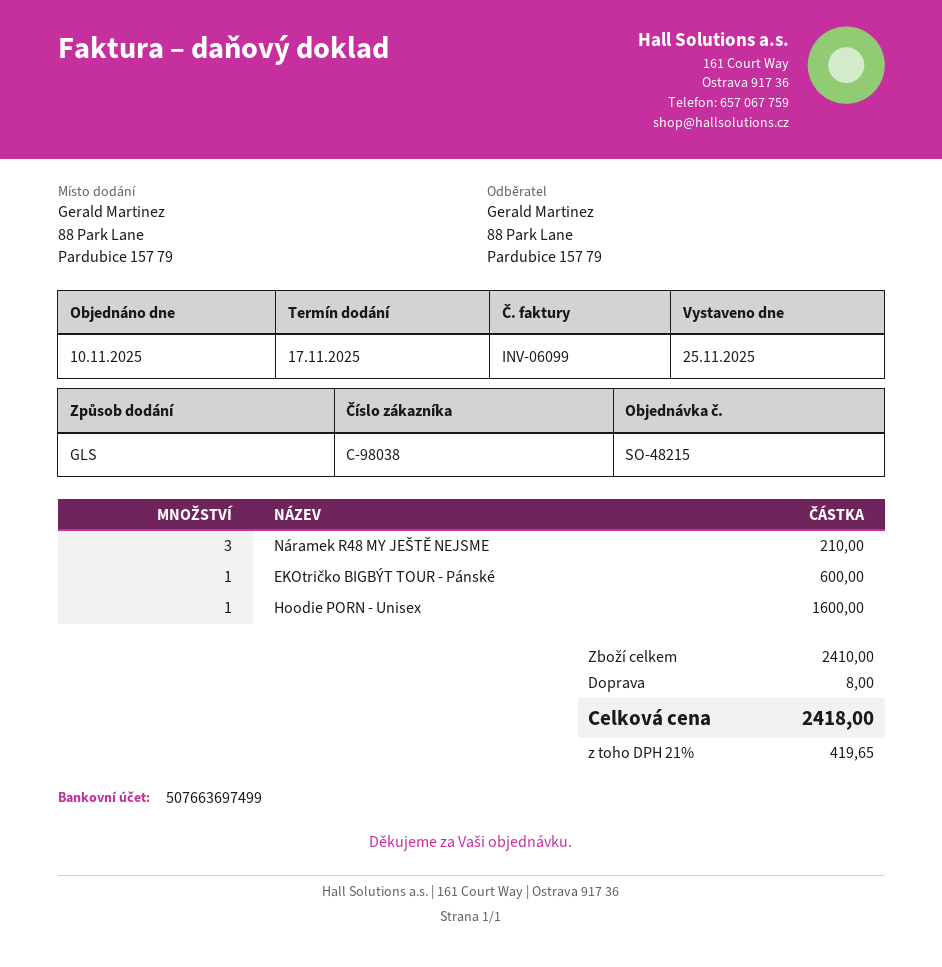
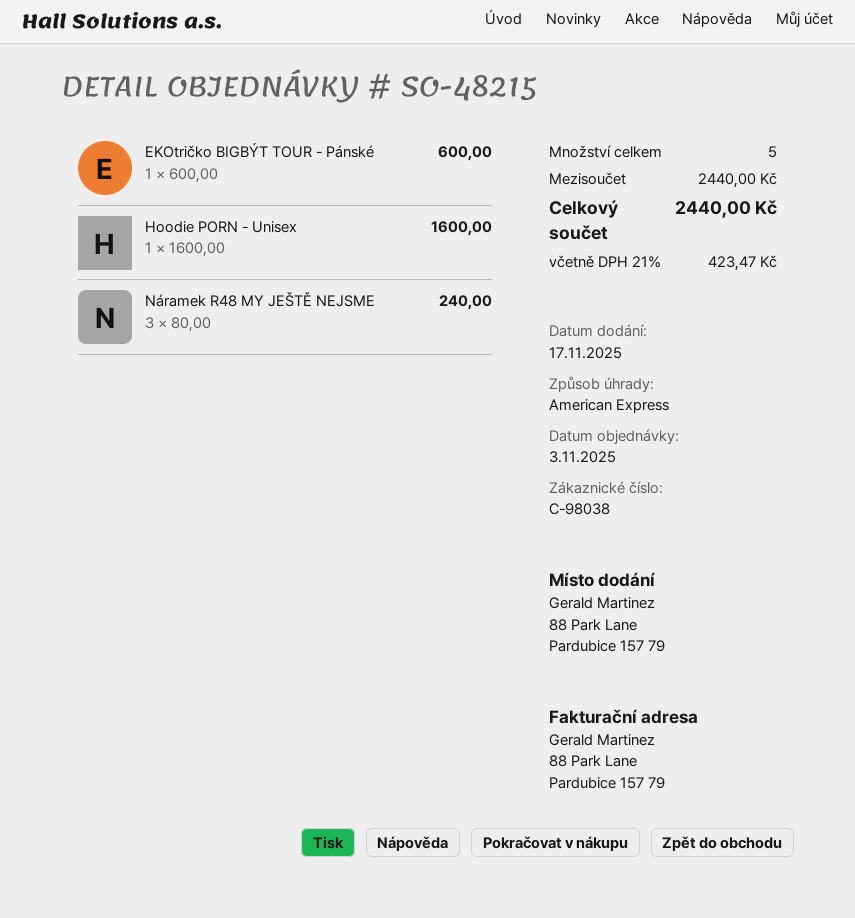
order date: 2025-11-10 -> 2025-11-03
Náramek R48 MY JEŠTĚ NEJSME: 3 for 210.00 -> 3 for 240.00
subtotal: 2410.00 -> 2440.00
shipping: 8.00 -> none
tax: 21% = 419.65 -> 21% = 423.47
total: 2418.00 -> 2440.00

